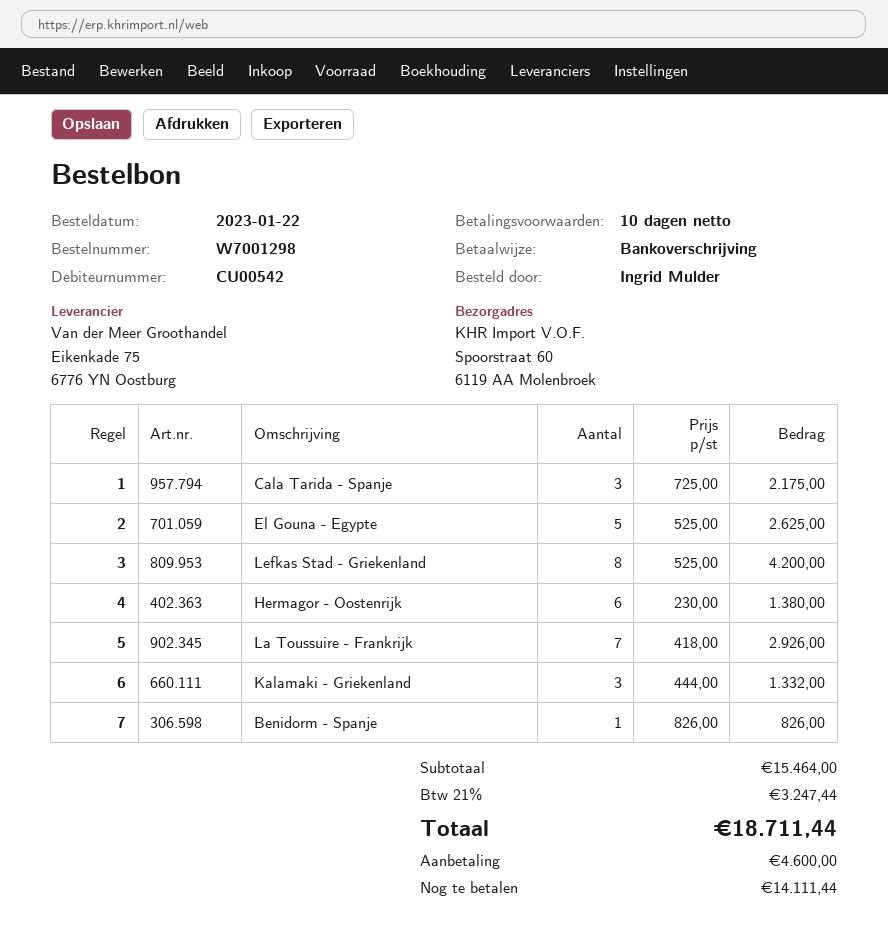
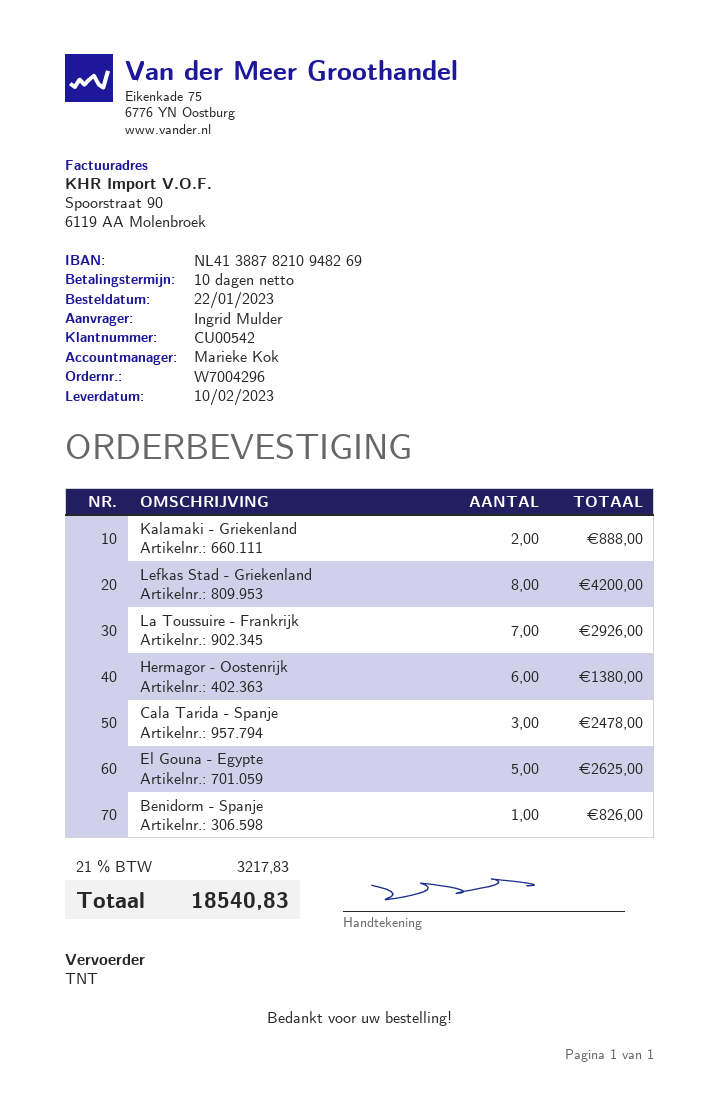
order number: W7001298 -> W7004296
Cala Tarida - Spanje: 3 for 2175.00 -> 3 for 2478.00
Kalamaki - Griekenland: 3 for 1332.00 -> 2 for 888.00
tax: 21% = 3247.44 -> 21% = 3217.83
total: 18711.44 -> 18540.83

